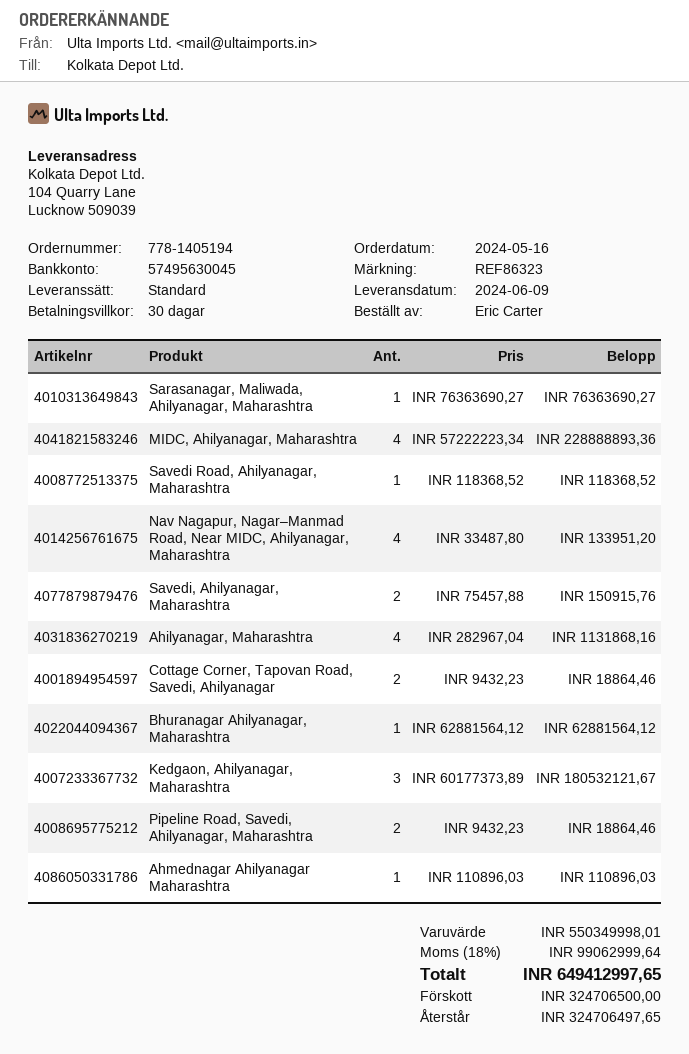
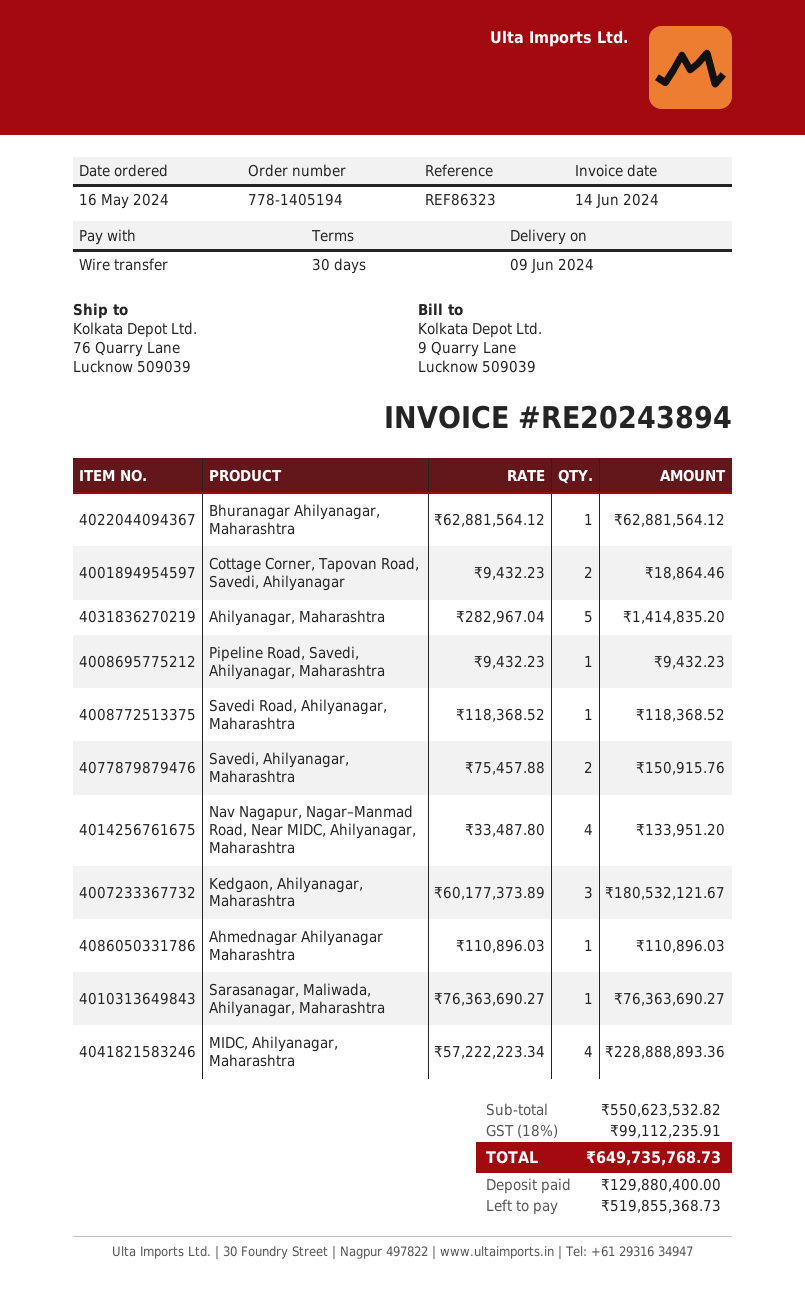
ship to: 104 Quarry Lane, Lucknow 509039 -> 76 Quarry Lane, Lucknow 509039
Ahilyanagar, Maharashtra: 4 x 282967.04 = 1131868.16 -> 5 x 282967.04 = 1414835.20
Pipeline Road, Savedi, Ahilyanagar, Maharashtra: 2 x 9432.23 = 18864.46 -> 1 x 9432.23 = 9432.23
subtotal: 550349998.01 -> 550623532.82
tax: 18% = 99062999.64 -> 18% = 99112235.91
total: 649412997.65 -> 649735768.73
deposit: 324706500.00 -> 129880400.00
balance: 324706497.65 -> 519855368.73

